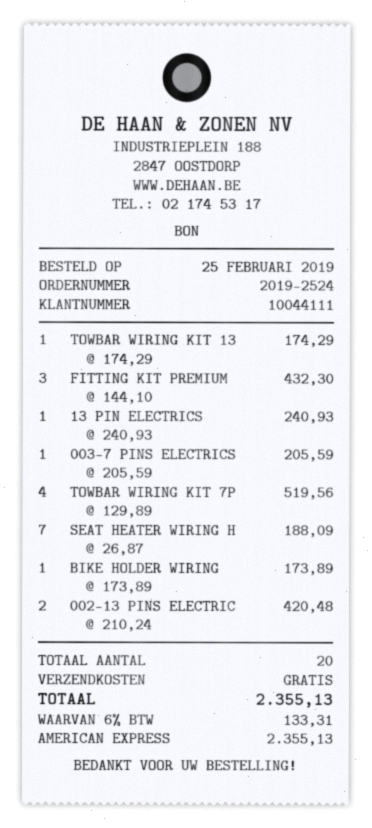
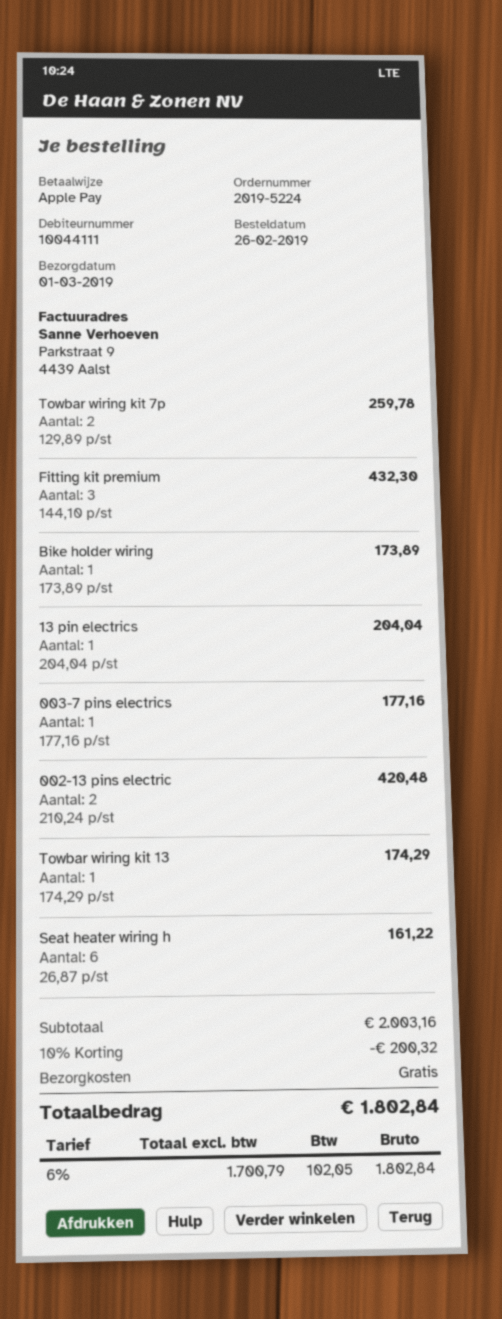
order number: 2019-2524 -> 2019-5224
order date: 2019-02-25 -> 2019-02-26
payment method: American Express -> Apple Pay
13 PIN ELECTRICS: 1 x 240.93 = 240.93 -> 1 x 204.04 = 204.04
003-7 PINS ELECTRICS: 1 x 205.59 = 205.59 -> 1 x 177.16 = 177.16
TOWBAR WIRING KIT 7P: 4 x 129.89 = 519.56 -> 2 x 129.89 = 259.78
SEAT HEATER WIRING H: 7 x 26.87 = 188.09 -> 6 x 26.87 = 161.22
discount: none -> 10% = 200.32
tax: 6% = 133.31 -> 6% = 102.05
total: 2355.13 -> 1802.84

